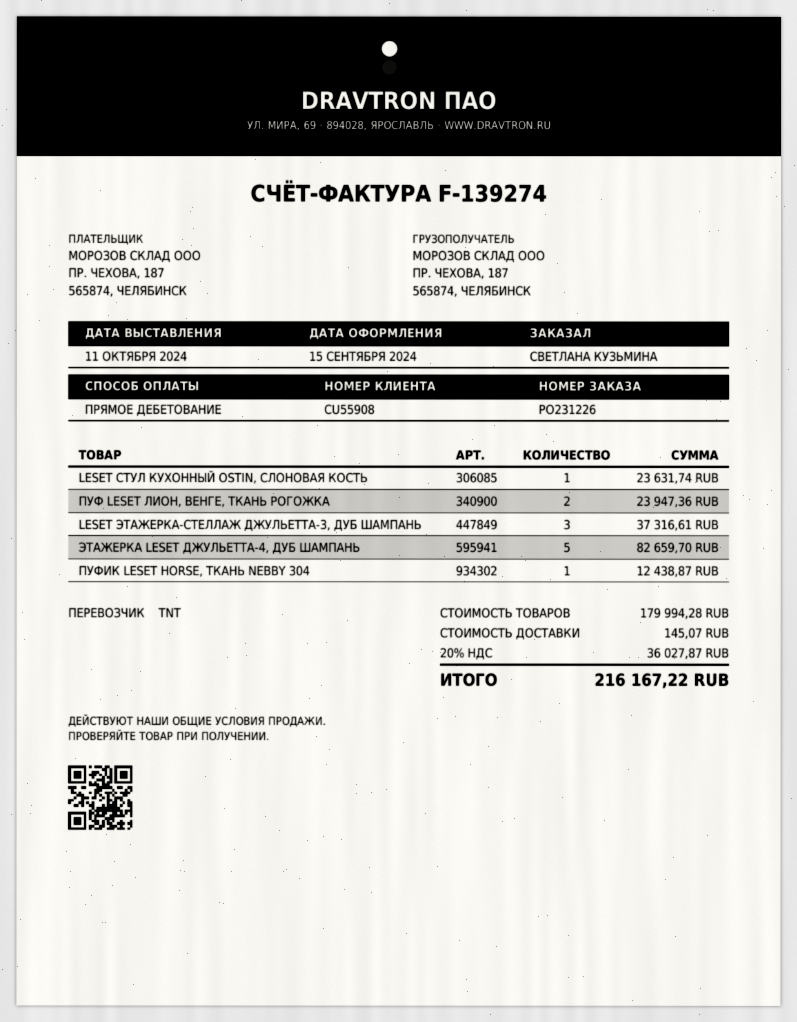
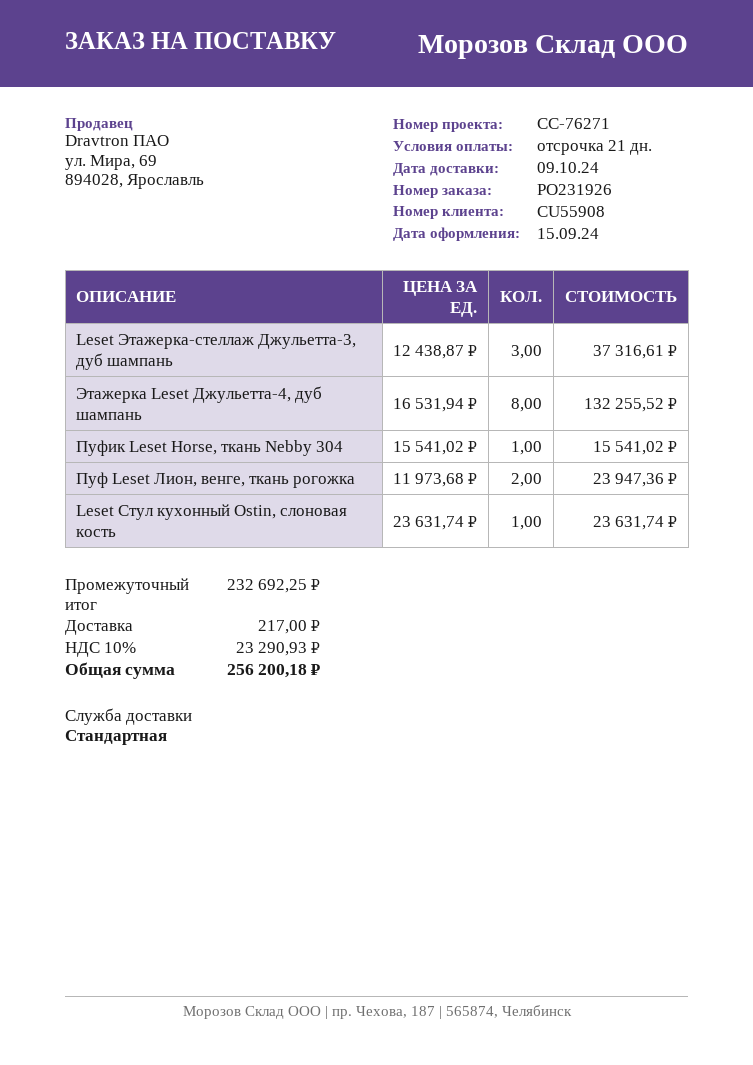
order number: PO231226 -> PO231926
shipping method: TNT -> standard
ЭТАЖЕРКА LESET ДЖУЛЬЕТТА-4, ДУБ ШАМПАНЬ: 5 for 82659.70 -> 8 for 132255.52
ПУФИК LESET HORSE, ТКАНЬ NEBBY 304: 1 for 12438.87 -> 1 for 15541.02
subtotal: 179994.28 -> 232692.25
shipping: 145.07 -> 217.00
tax: 20% = 36027.87 -> 10% = 23290.93
total: 216167.22 -> 256200.18

